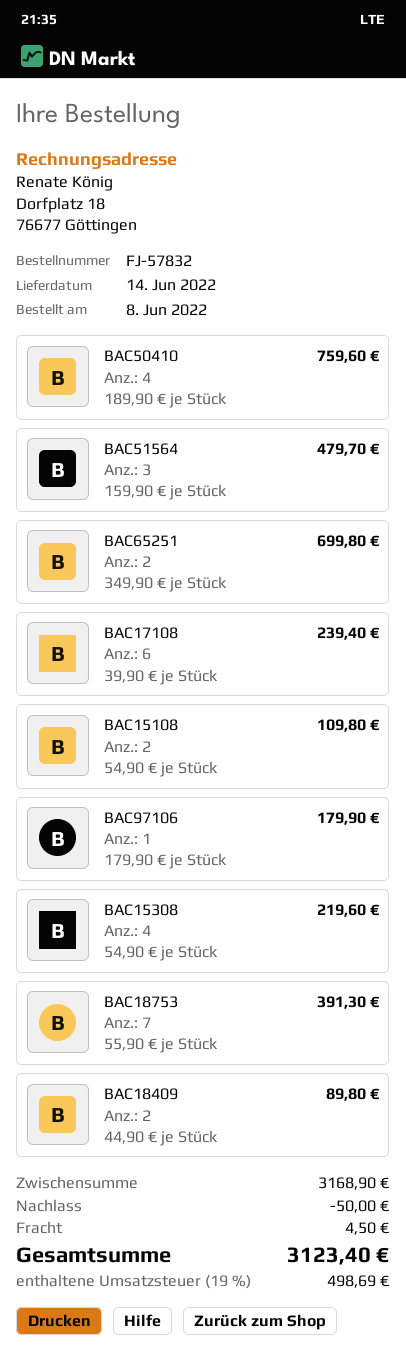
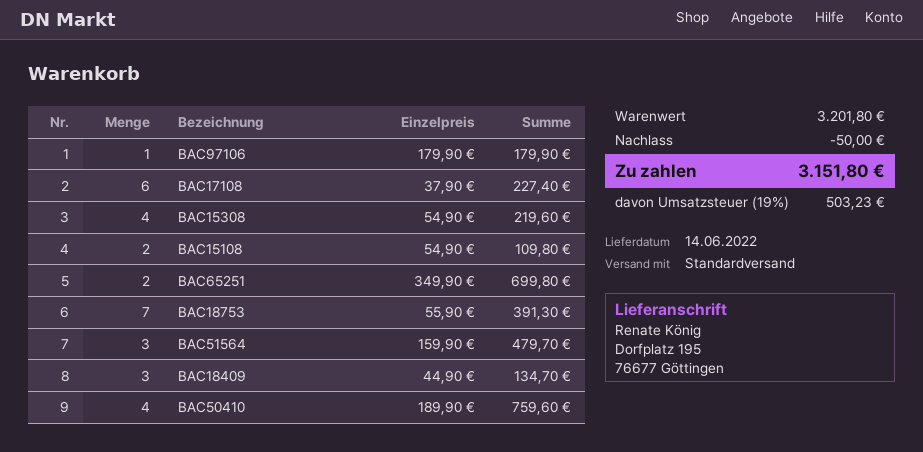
BAC17108: 6 x 39.90 = 239.40 -> 6 x 37.90 = 227.40
BAC18409: 2 x 44.90 = 89.80 -> 3 x 44.90 = 134.70
subtotal: 3168.90 -> 3201.80
shipping: 4.50 -> none
tax: 19% = 498.69 -> 19% = 503.23
total: 3123.40 -> 3151.80

